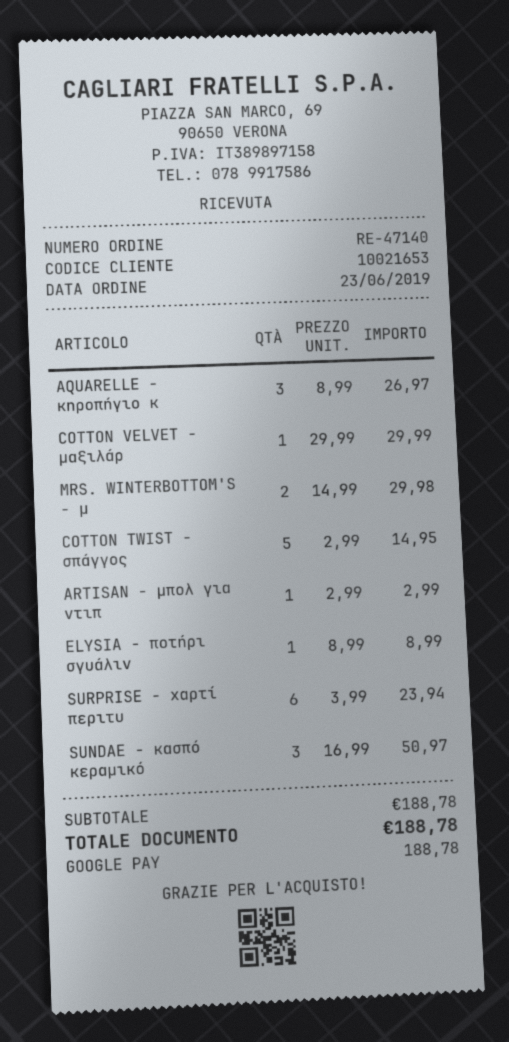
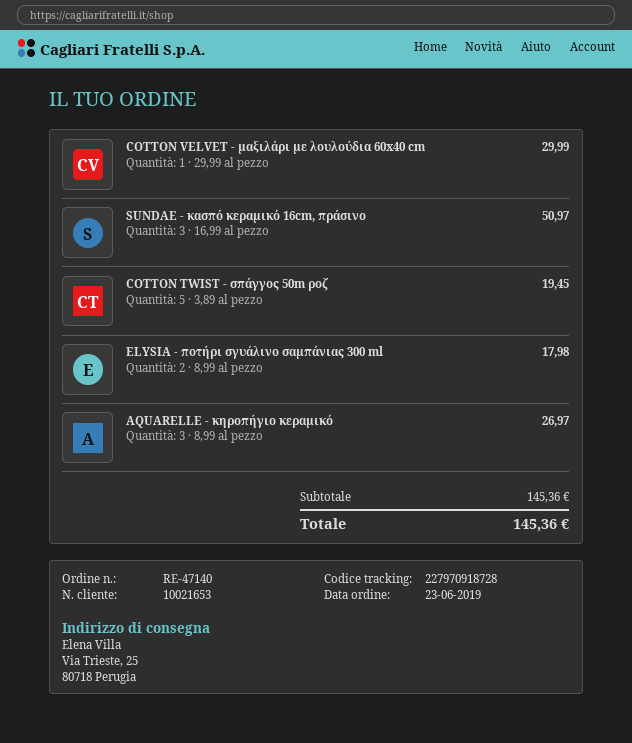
MRS. WINTERBOTTOM'S - μ: 2 x 14.99 = 29.98 -> none
COTTON TWIST - σπάγγος: 5 x 2.99 = 14.95 -> 5 x 3.89 = 19.45
ARTISAN - μπολ για ντιπ: 1 x 2.99 = 2.99 -> none
ELYSIA - ποτήρι σγυάλιν: 1 x 8.99 = 8.99 -> 2 x 8.99 = 17.98
SURPRISE - χαρτί περιτυ: 6 x 3.99 = 23.94 -> none
subtotal: 188.78 -> 145.36
total: 188.78 -> 145.36

